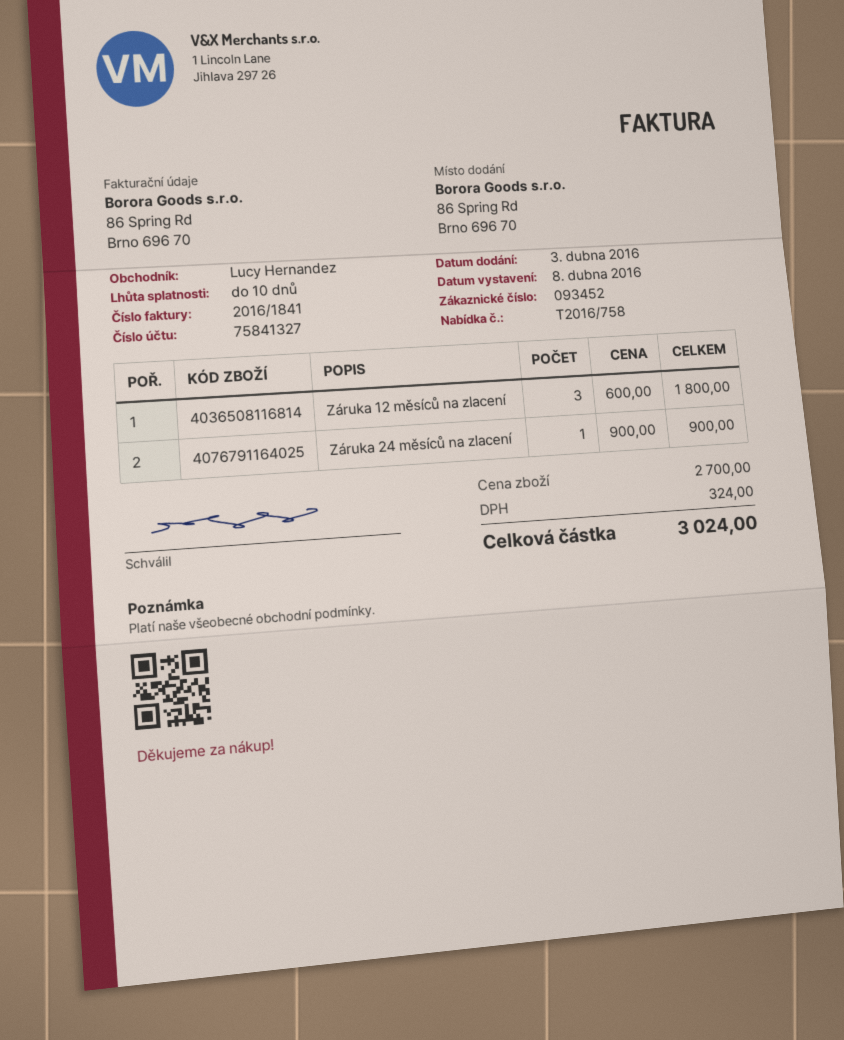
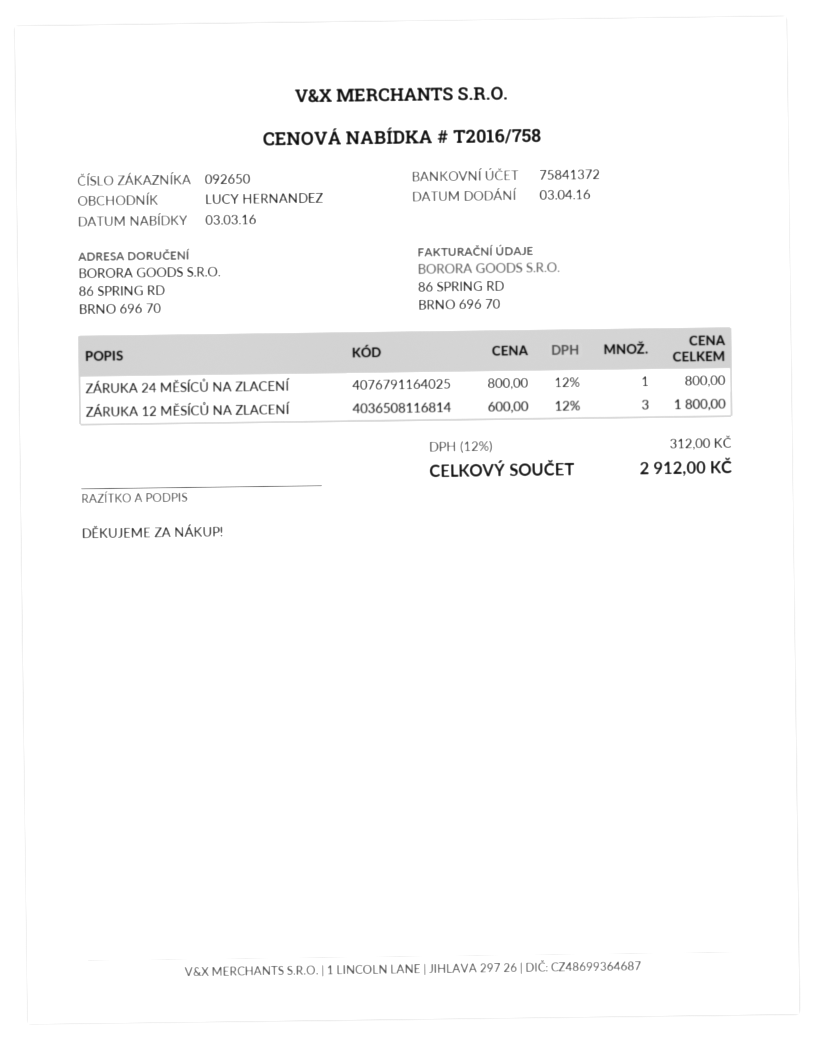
customer number: 093452 -> 092650
bank account: 75841327 -> 75841372
Záruka 24 měsíců na zlacení: 1 x 900.00 = 900.00 -> 1 x 800.00 = 800.00
tax: 324.00 -> 312.00
total: 3024.00 -> 2912.00

